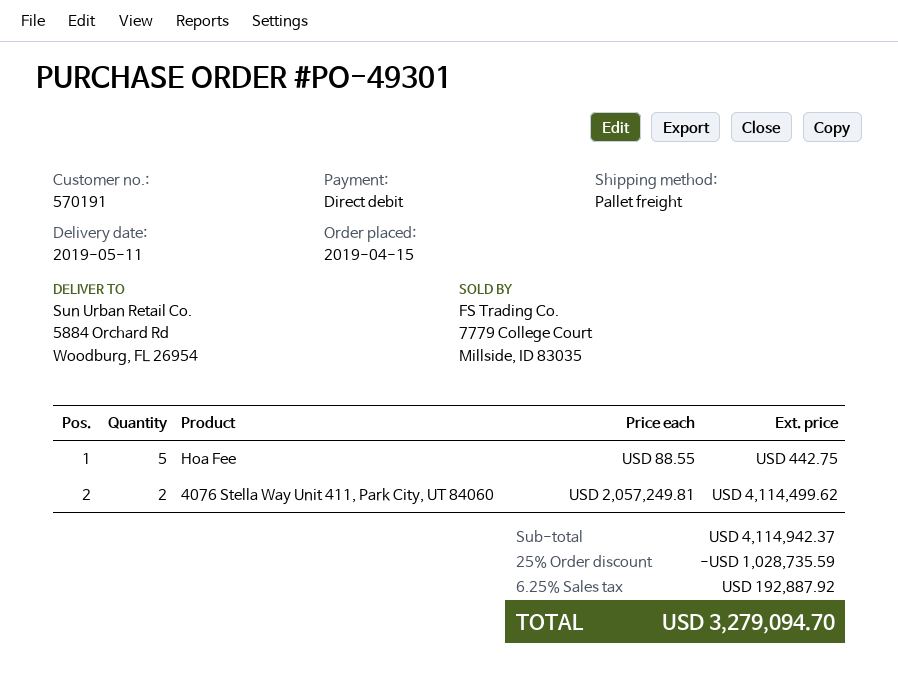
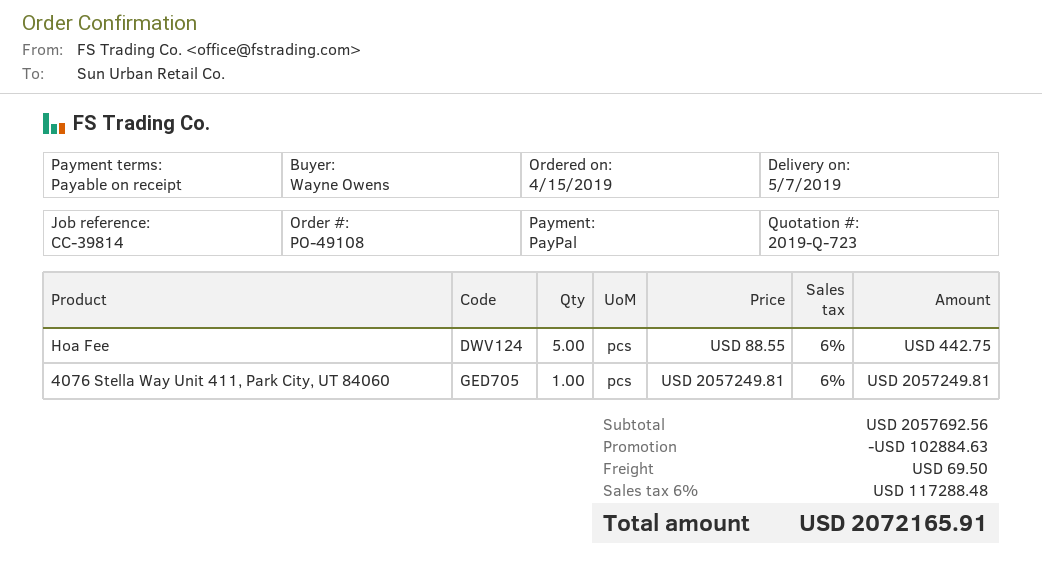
order number: PO-49301 -> PO-49108
delivery date: 2019-05-11 -> 2019-05-07
payment method: direct debit -> PayPal
4076 Stella Way Unit 411, Park City, UT 84060: 2 x 2057249.81 = 4114499.62 -> 1 x 2057249.81 = 2057249.81
subtotal: 4114942.37 -> 2057692.56
discount: 1028735.59 -> 102884.63
shipping: none -> 69.50
tax: 6.25% = 192887.92 -> 6% = 117288.48
total: 3279094.70 -> 2072165.91

